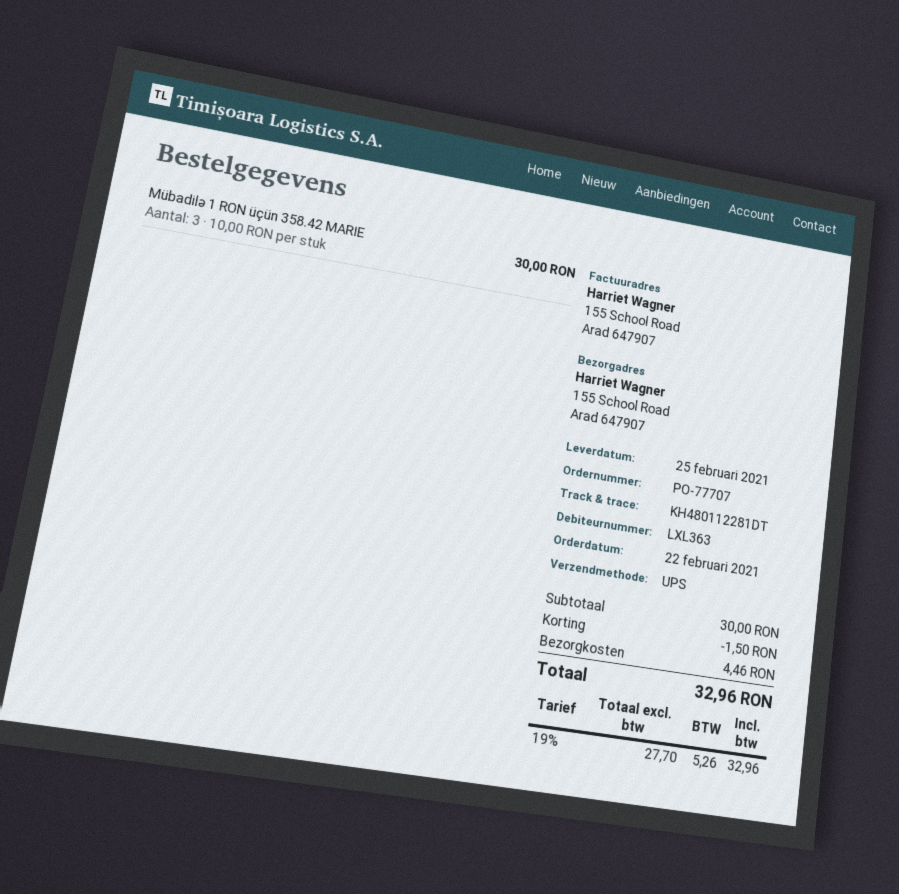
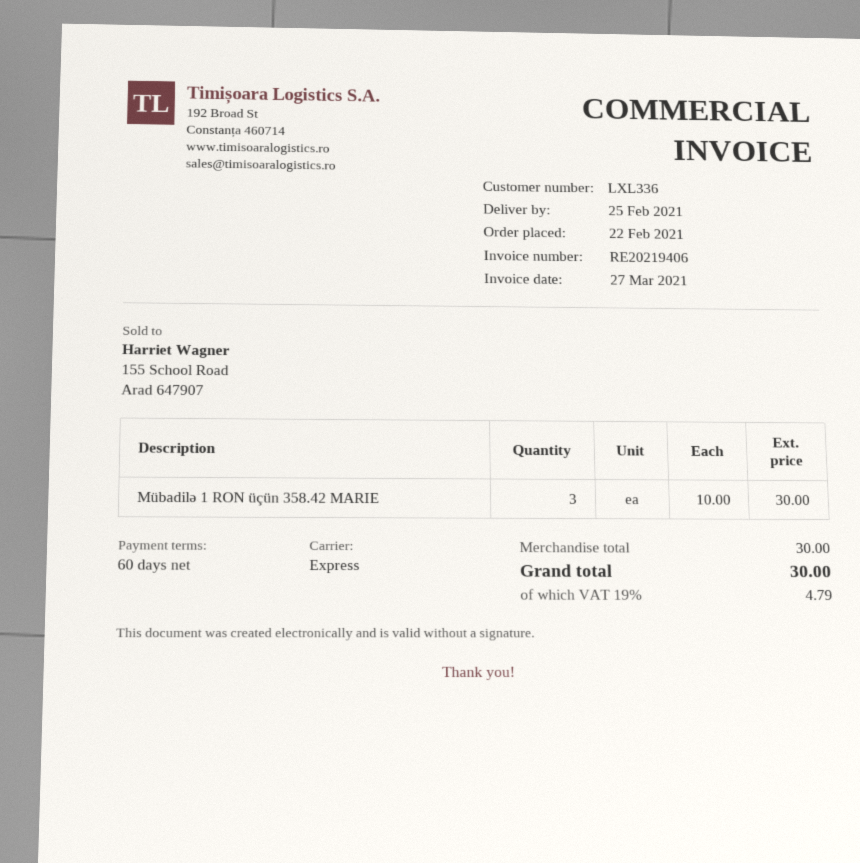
customer number: LXL363 -> LXL336
shipping method: UPS -> express
discount: 1.50 -> none
shipping: 4.46 -> none
tax: 19% = 5.26 -> 19% = 4.79
total: 32.96 -> 30.00

